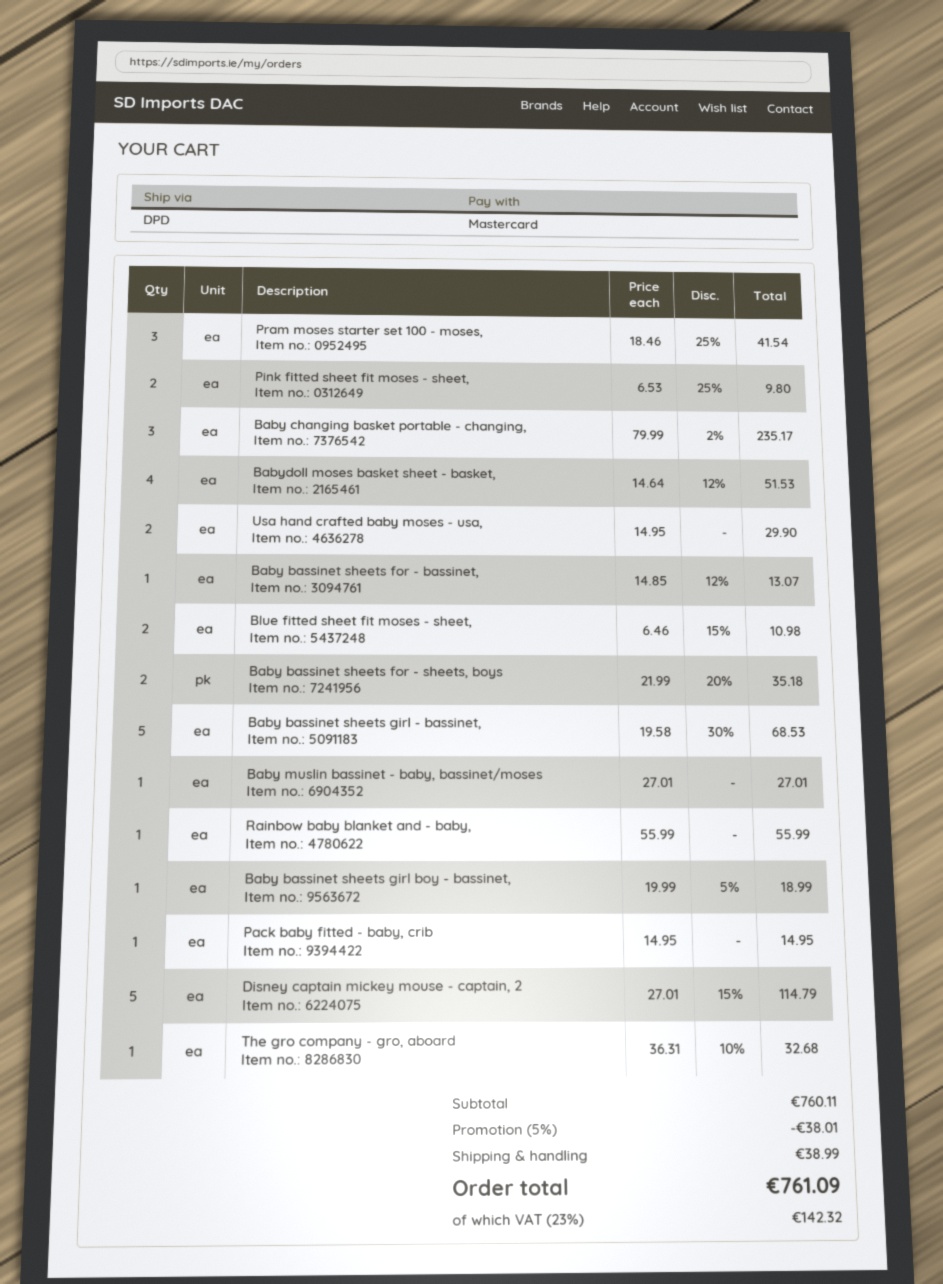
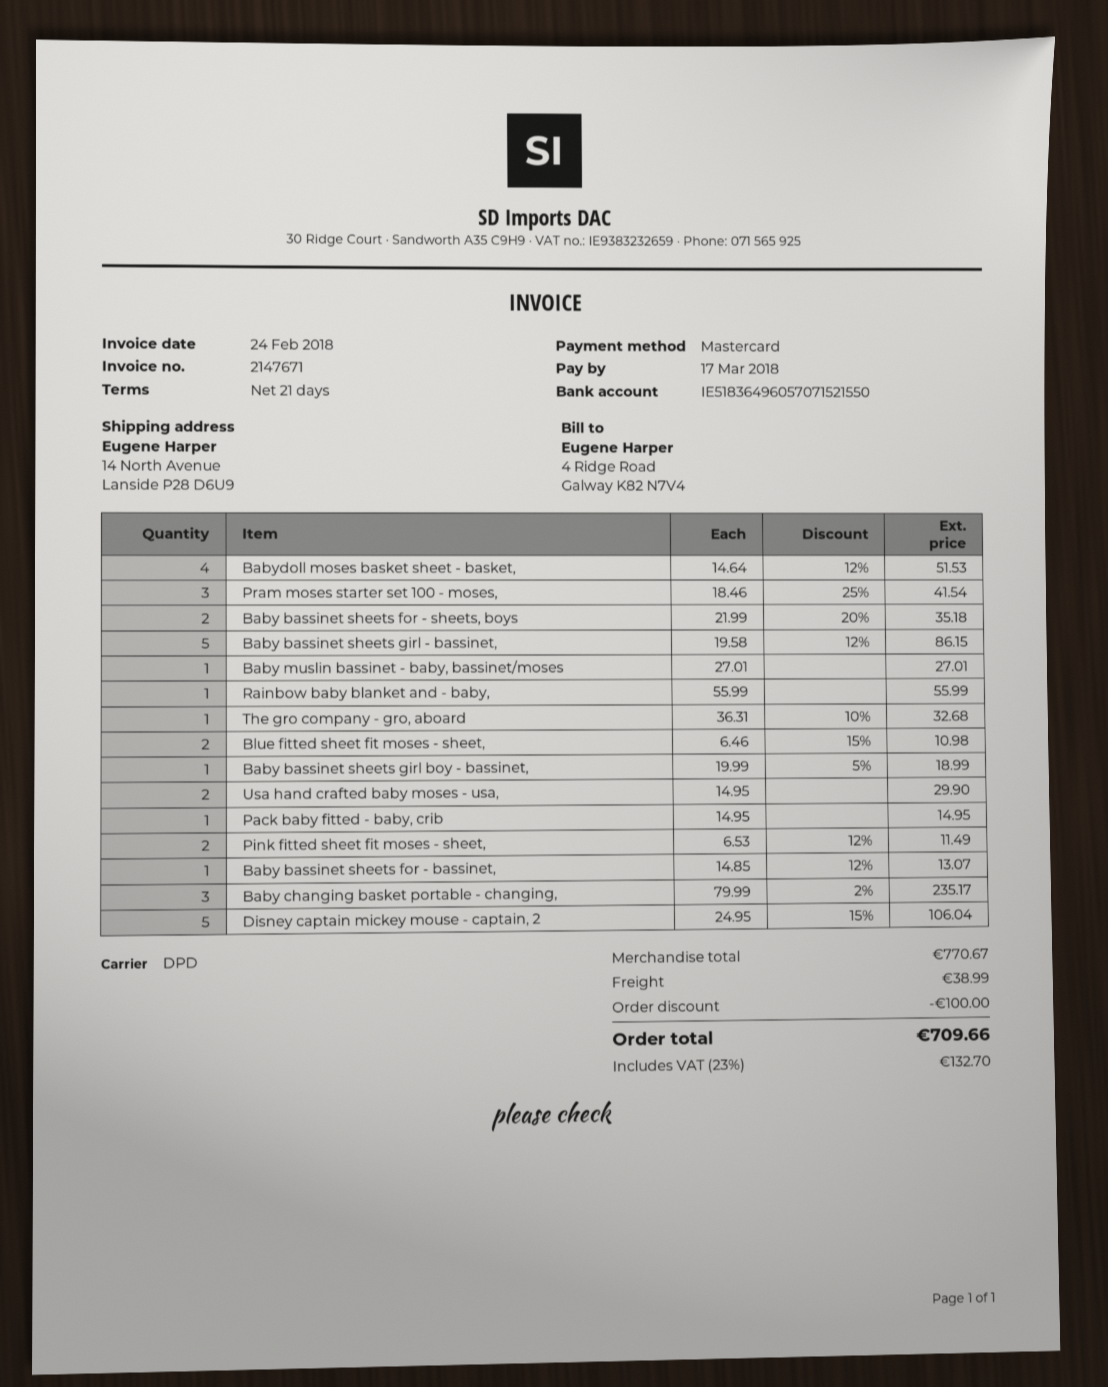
Pink fitted sheet fit moses - sheet,: 2 x 6.53 - 25% = 9.80 -> 2 x 6.53 - 12% = 11.49
Baby bassinet sheets girl - bassinet,: 5 x 19.58 - 30% = 68.53 -> 5 x 19.58 - 12% = 86.15
Disney captain mickey mouse - captain, 2: 5 x 27.01 - 15% = 114.79 -> 5 x 24.95 - 15% = 106.04
subtotal: 760.11 -> 770.67
discount: 38.01 -> 100.00
tax: 23% = 142.32 -> 23% = 132.70
total: 761.09 -> 709.66

